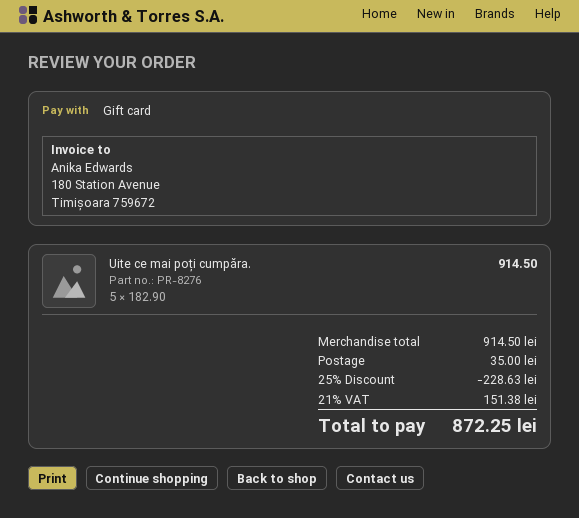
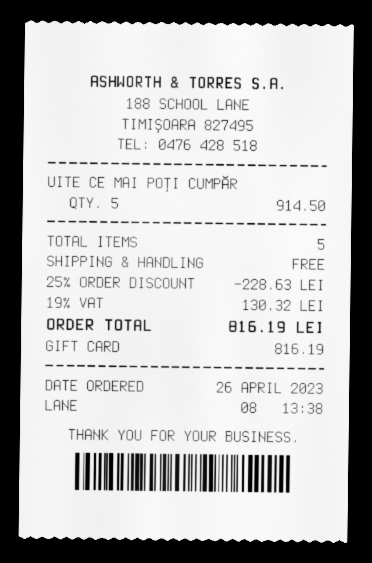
shipping: 35.00 -> 0.00
tax: 21% = 151.38 -> 19% = 130.32
total: 872.25 -> 816.19

